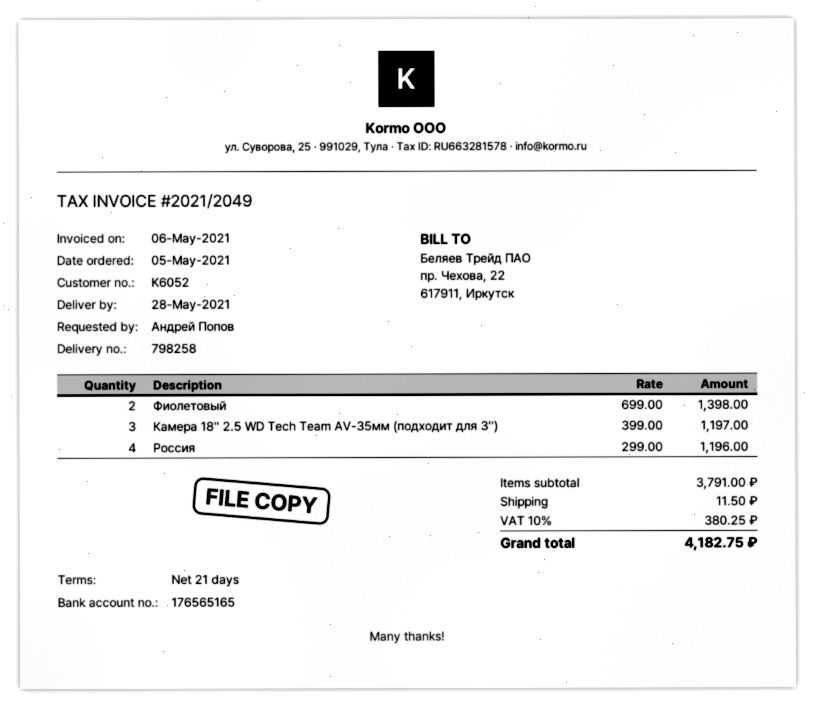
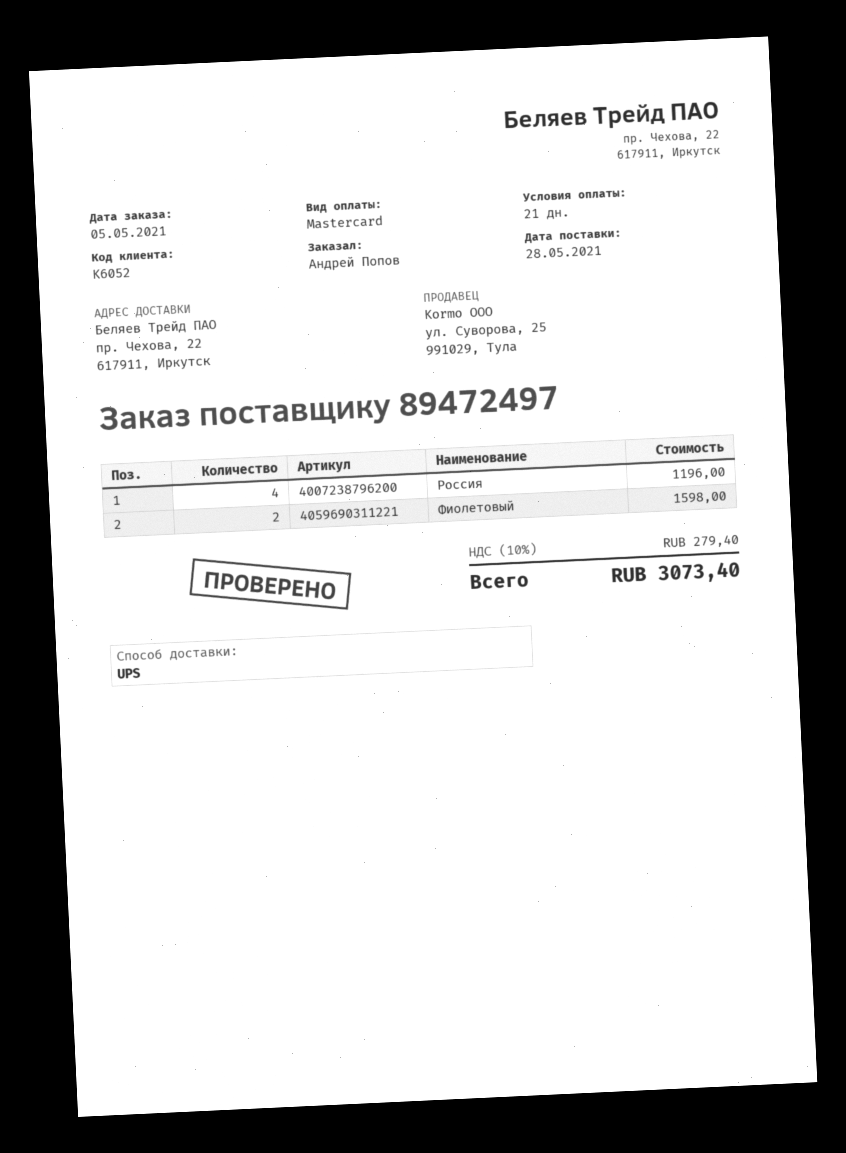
Фиолетовый: 2 for 1398.00 -> 2 for 1598.00
Камера 18'' 2.5 WD Tech Team AV-35мм (подходит для 3''): 3 for 1197.00 -> none
shipping: 11.50 -> none
tax: 10% = 380.25 -> 10% = 279.40
total: 4182.75 -> 3073.40

